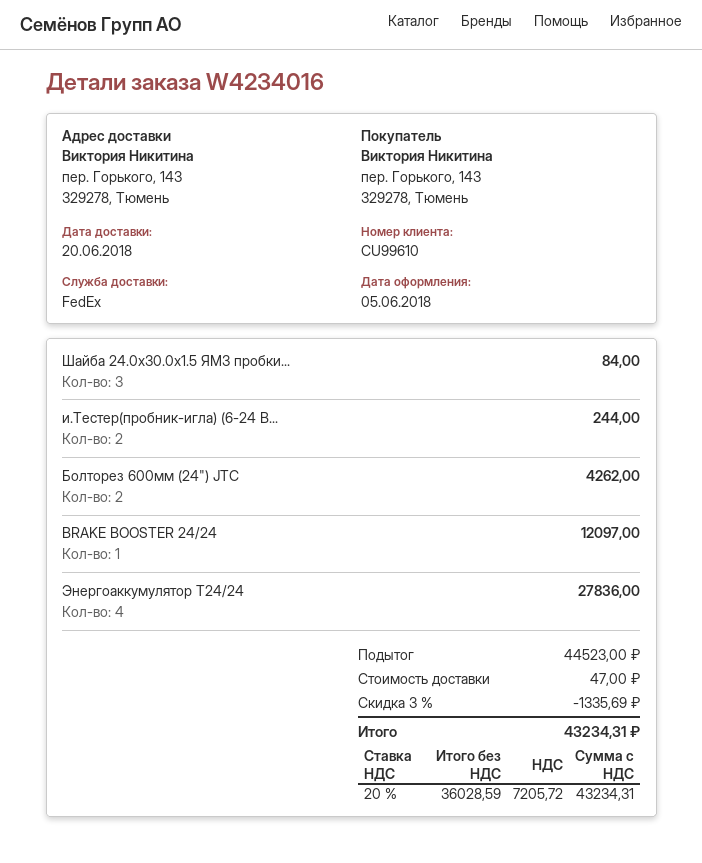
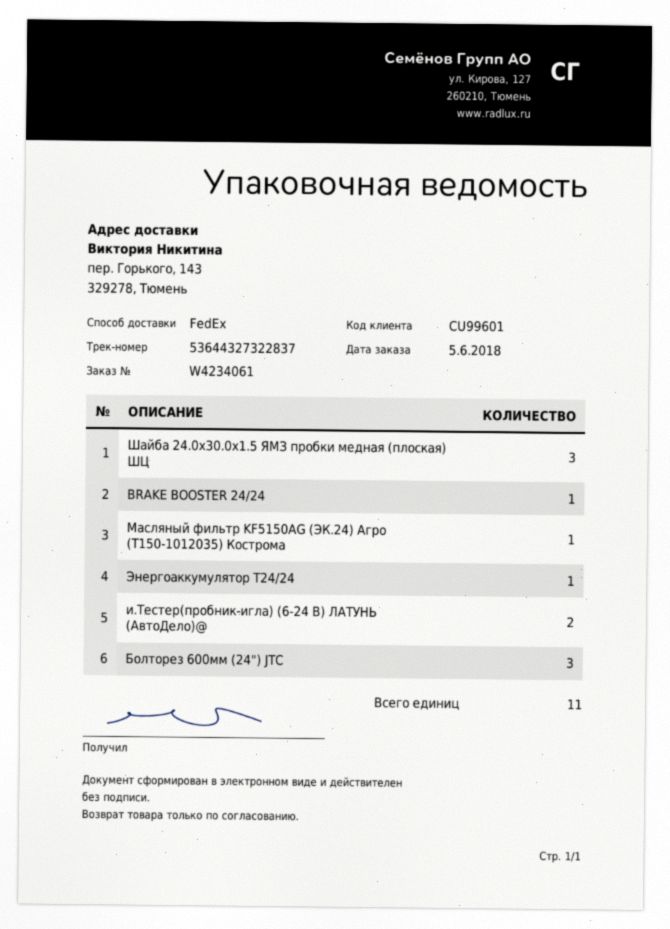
order number: W4234016 -> W4234061
customer number: CU99610 -> CU99601
Болторез 600мм (24") JTC: 2 -> 3
Энергоаккумулятор T24/24: 4 -> 1
Масляный фильтр KF5150AG (ЭК.24) Агро (Т150-1012035) Кострома: none -> 1

